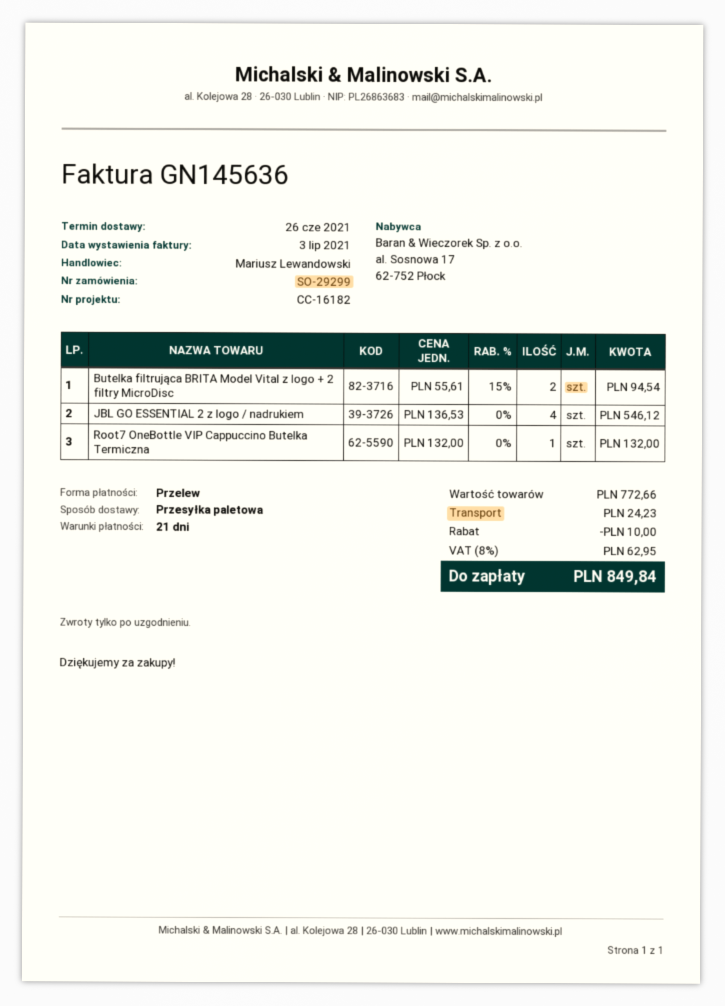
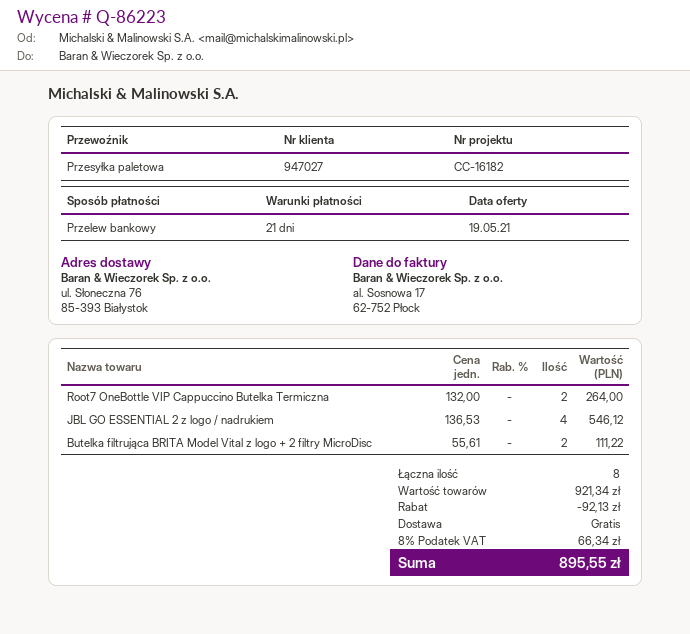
Butelka filtrująca BRITA Model Vital z logo + 2 filtry MicroDisc: 2 x 55.61 - 15% = 94.54 -> 2 x 55.61 = 111.22
Root7 OneBottle VIP Cappuccino Butelka Termiczna: 1 x 132.00 = 132.00 -> 2 x 132.00 = 264.00
subtotal: 772.66 -> 921.34
discount: 10.00 -> 92.13
shipping: 24.23 -> 0.00
tax: 8% = 62.95 -> 8% = 66.34
total: 849.84 -> 895.55

